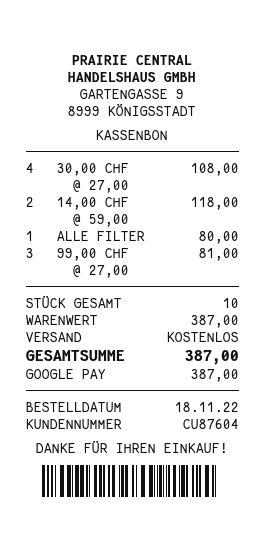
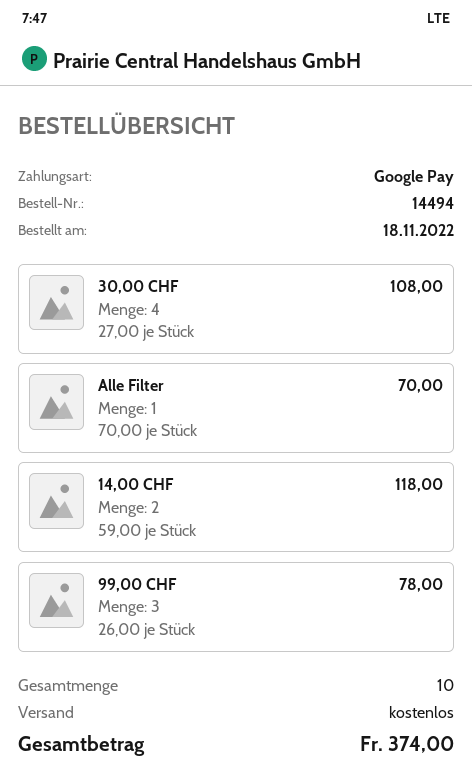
ALLE FILTER: 1 x 80.00 = 80.00 -> 1 x 70.00 = 70.00
99,00 CHF: 3 x 27.00 = 81.00 -> 3 x 26.00 = 78.00
total: 387.00 -> 374.00

